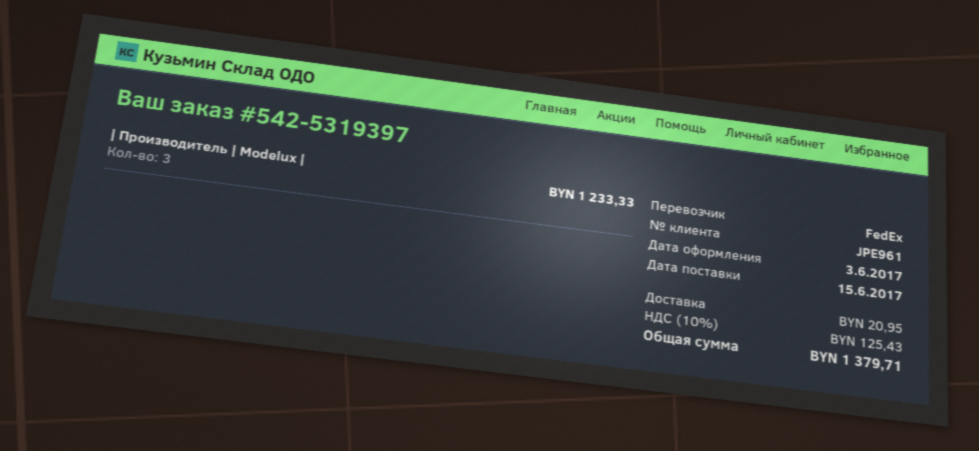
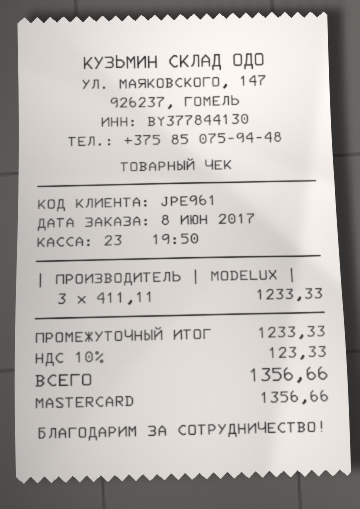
order date: 2017-06-03 -> 2017-06-08
shipping: 20.95 -> none
tax: 10% = 125.43 -> 10% = 123.33
total: 1379.71 -> 1356.66

